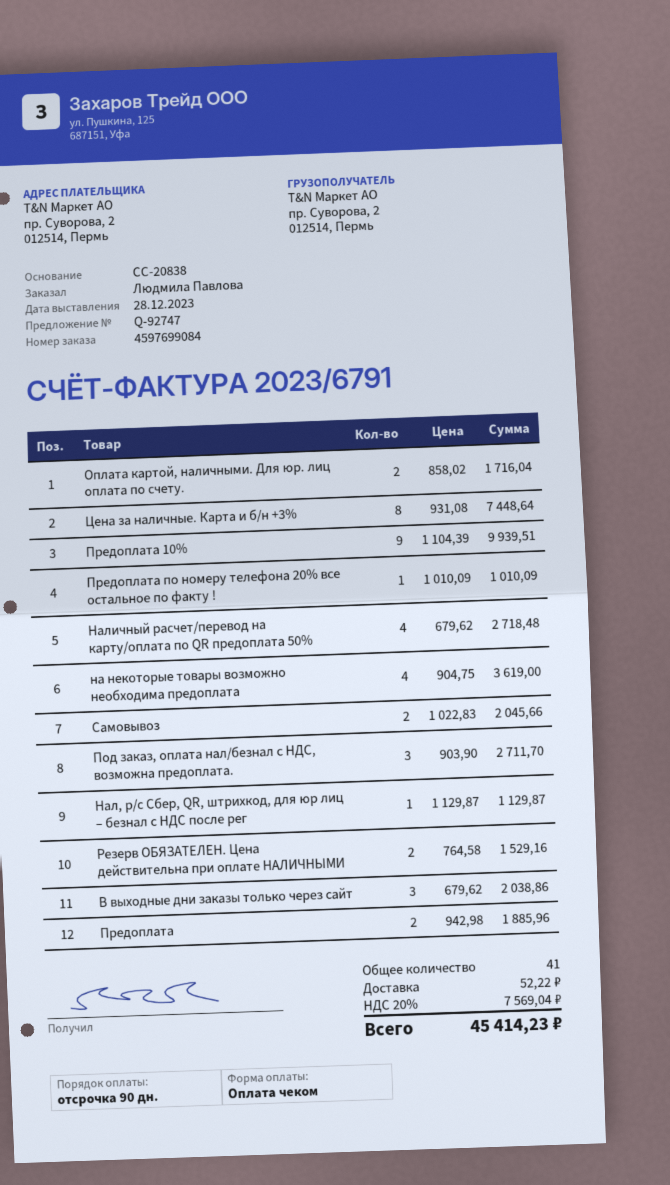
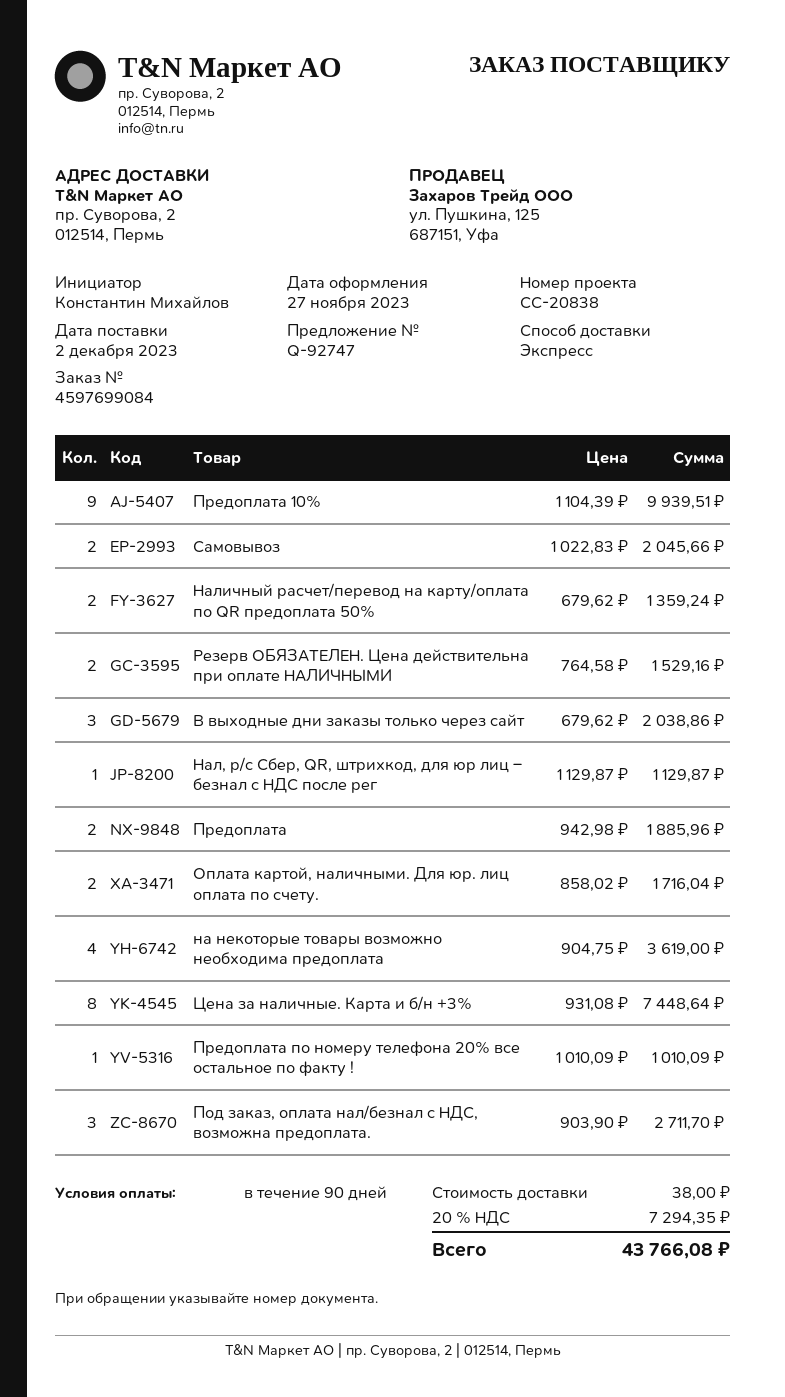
ordered by: Людмила Павлова -> Константин Михайлов
Наличный расчет/перевод на карту/оплата по QR предоплата 50%: 4 x 679.62 = 2718.48 -> 2 x 679.62 = 1359.24
shipping: 52.22 -> 38.00
tax: 20% = 7569.04 -> 20% = 7294.35
total: 45414.23 -> 43766.08

